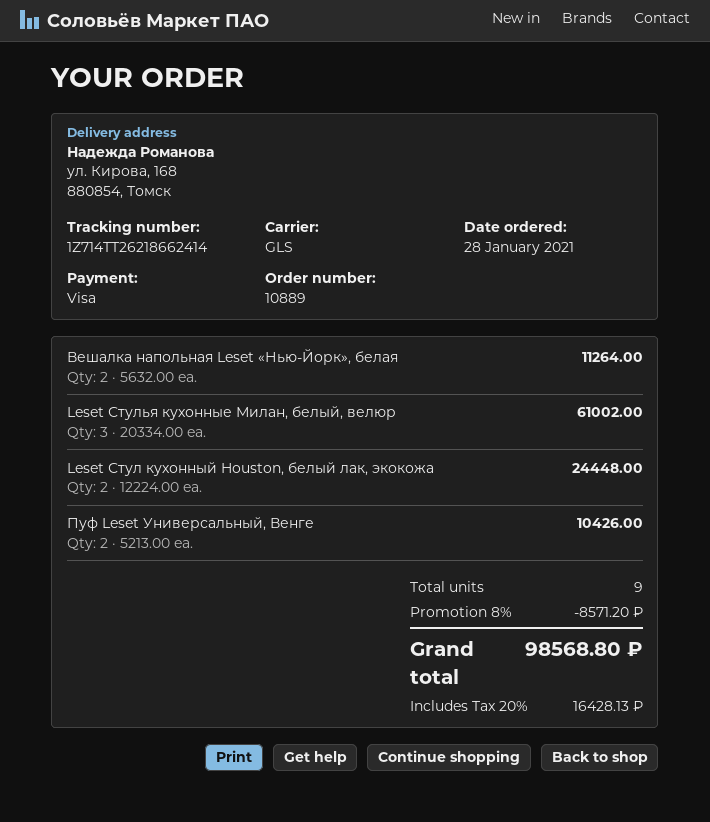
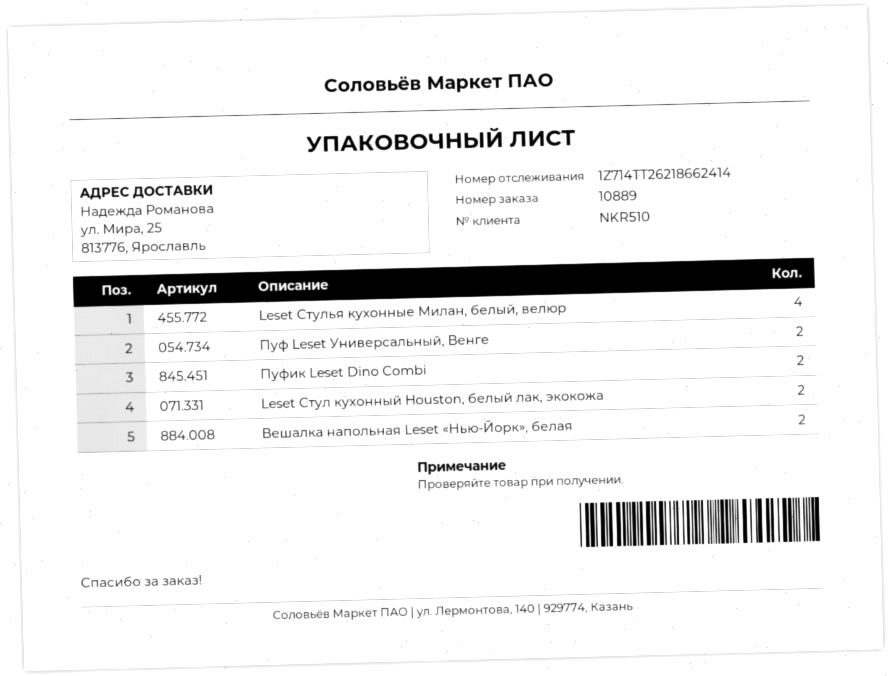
ship to: ул. Кирова, 168, 880854, Томск -> ул. Мира, 25, 813776, Ярославль
Leset Стулья кухонные Милан, белый, велюр: 3 -> 4
Пуфик Leset Dino Combi: none -> 2

